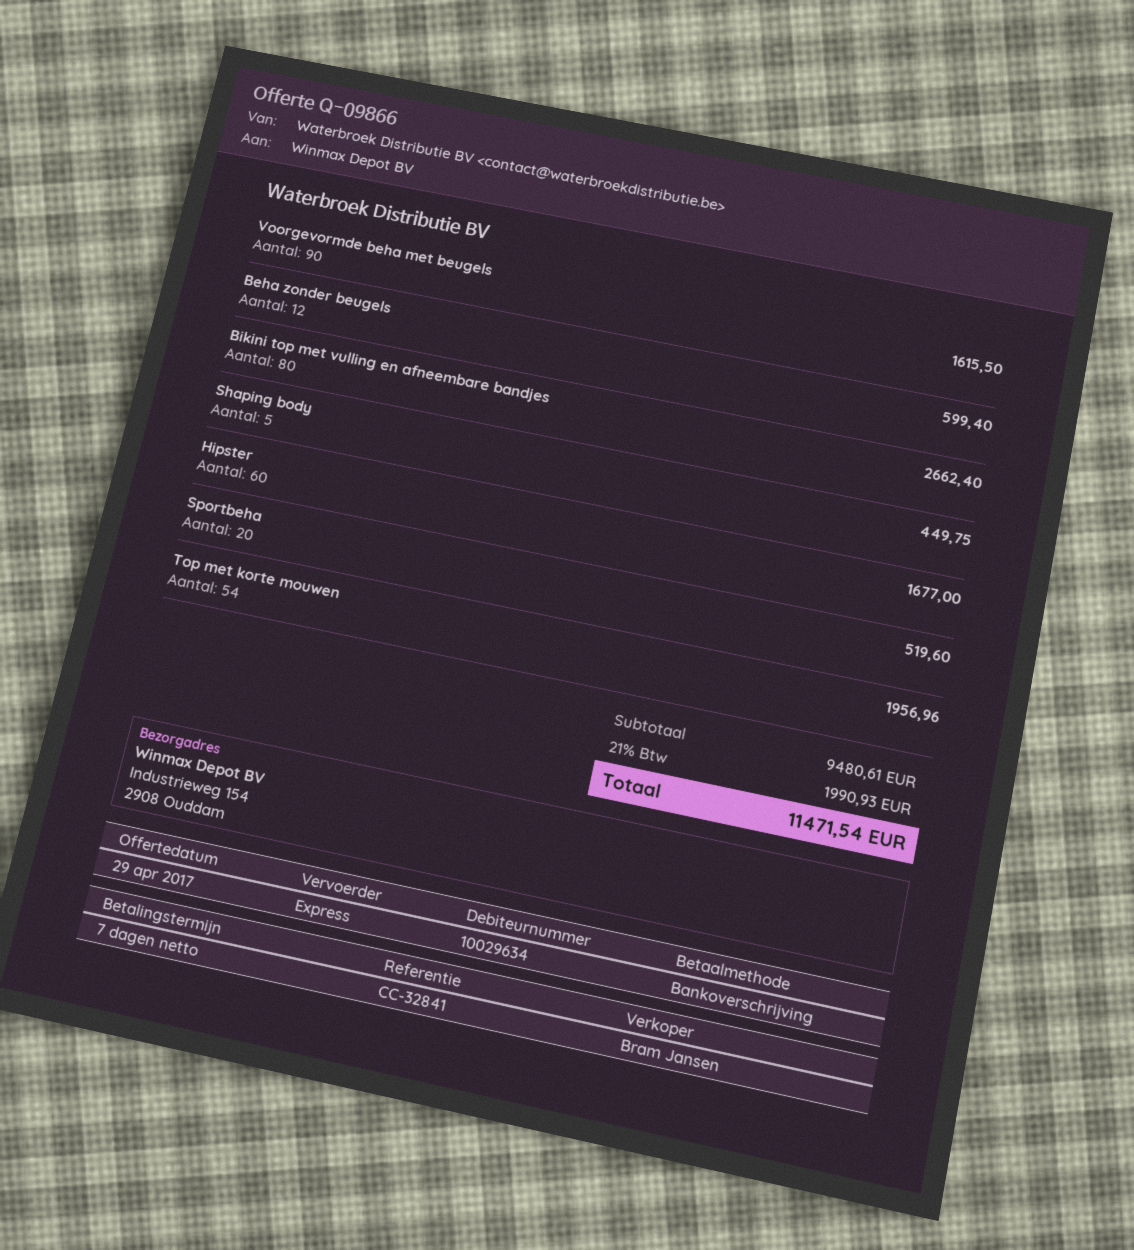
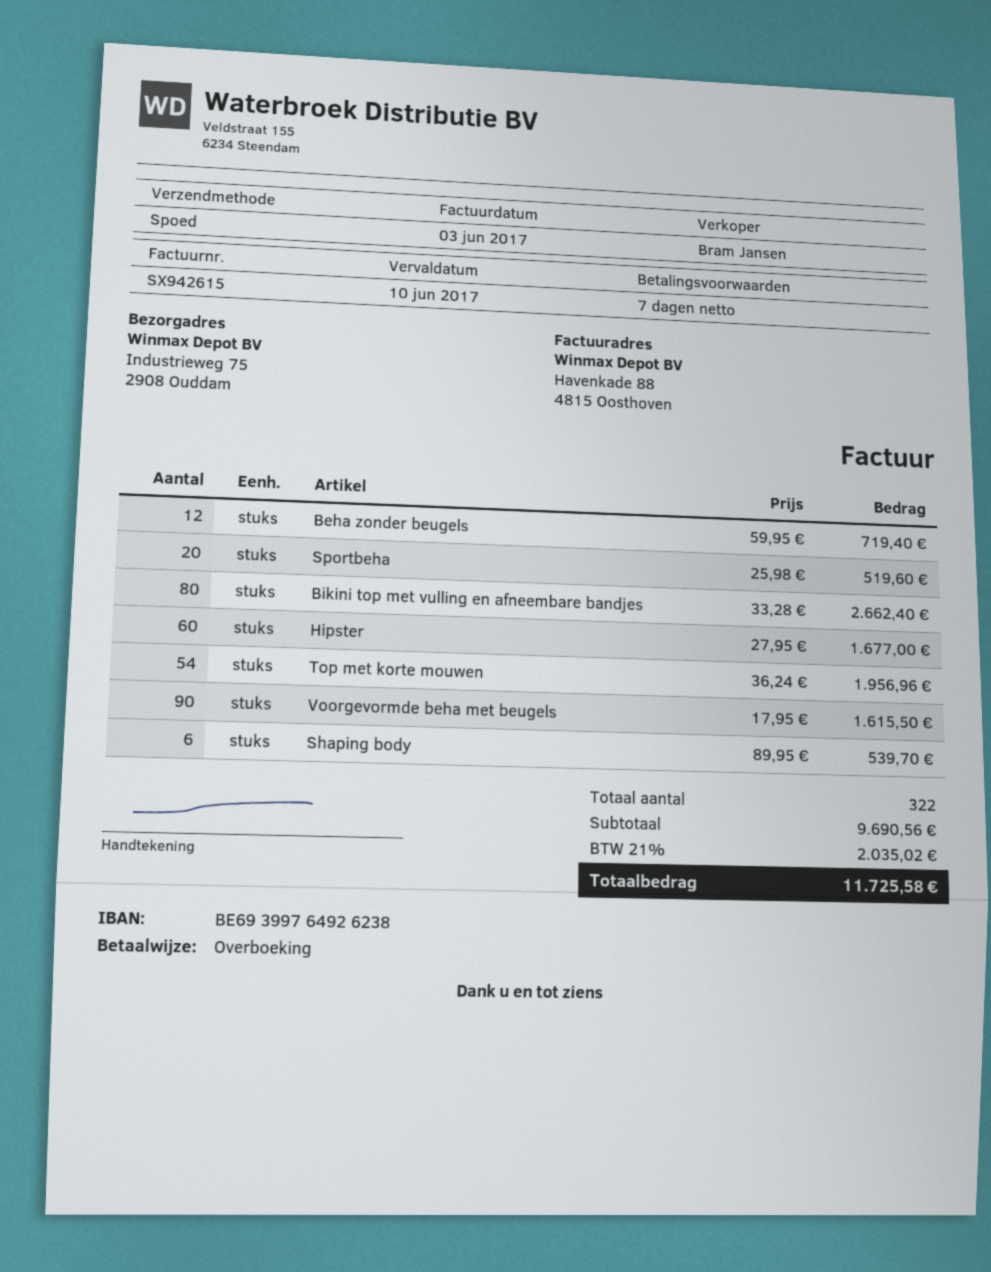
ship to: Industrieweg 154, 2908 Ouddam -> Industrieweg 75, 2908 Ouddam
Beha zonder beugels: 12 for 599.40 -> 12 for 719.40
Shaping body: 5 for 449.75 -> 6 for 539.70
subtotal: 9480.61 -> 9690.56
tax: 21% = 1990.93 -> 21% = 2035.02
total: 11471.54 -> 11725.58

